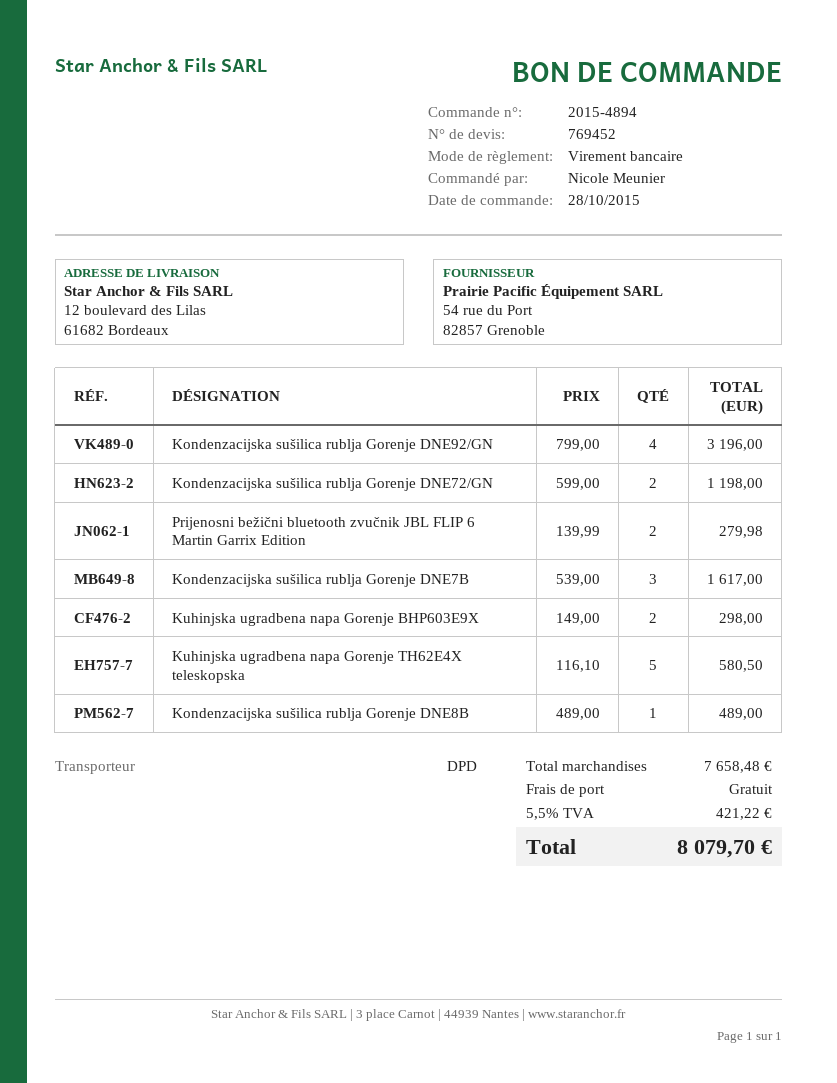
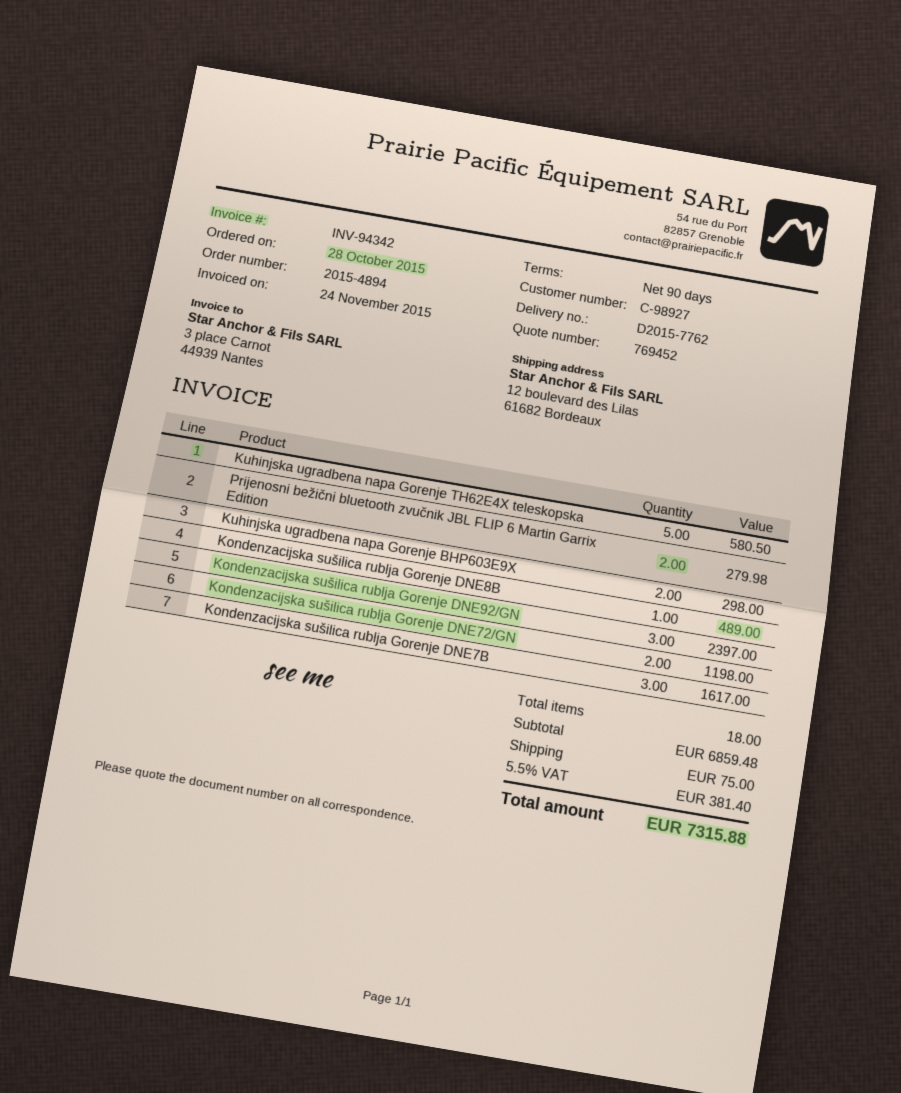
Kondenzacijska sušilica rublja Gorenje DNE92/GN: 4 for 3196.00 -> 3 for 2397.00
subtotal: 7658.48 -> 6859.48
shipping: 0.00 -> 75.00
tax: 5.5% = 421.22 -> 5.5% = 381.40
total: 8079.70 -> 7315.88

